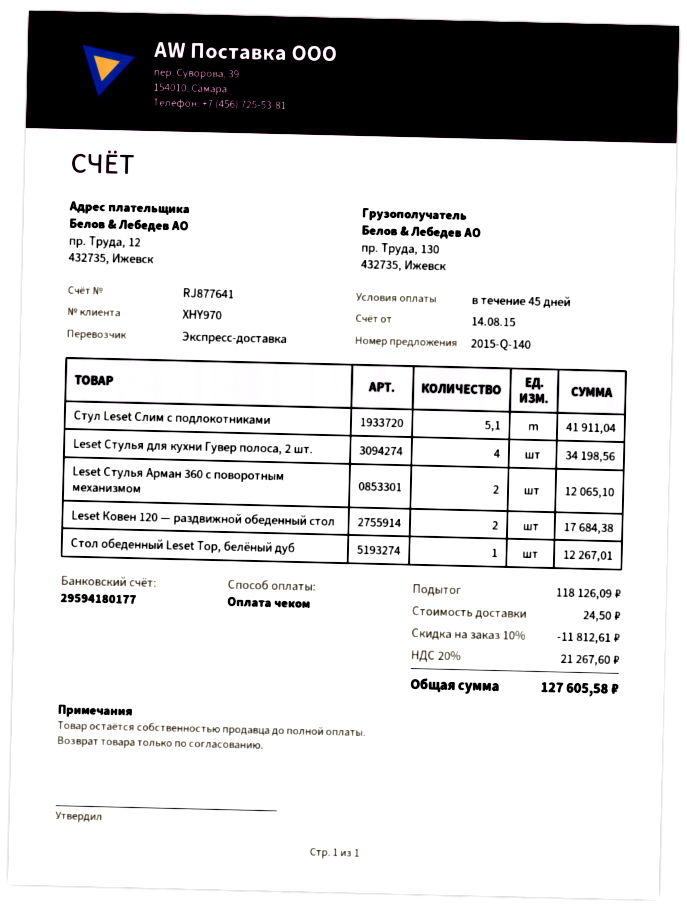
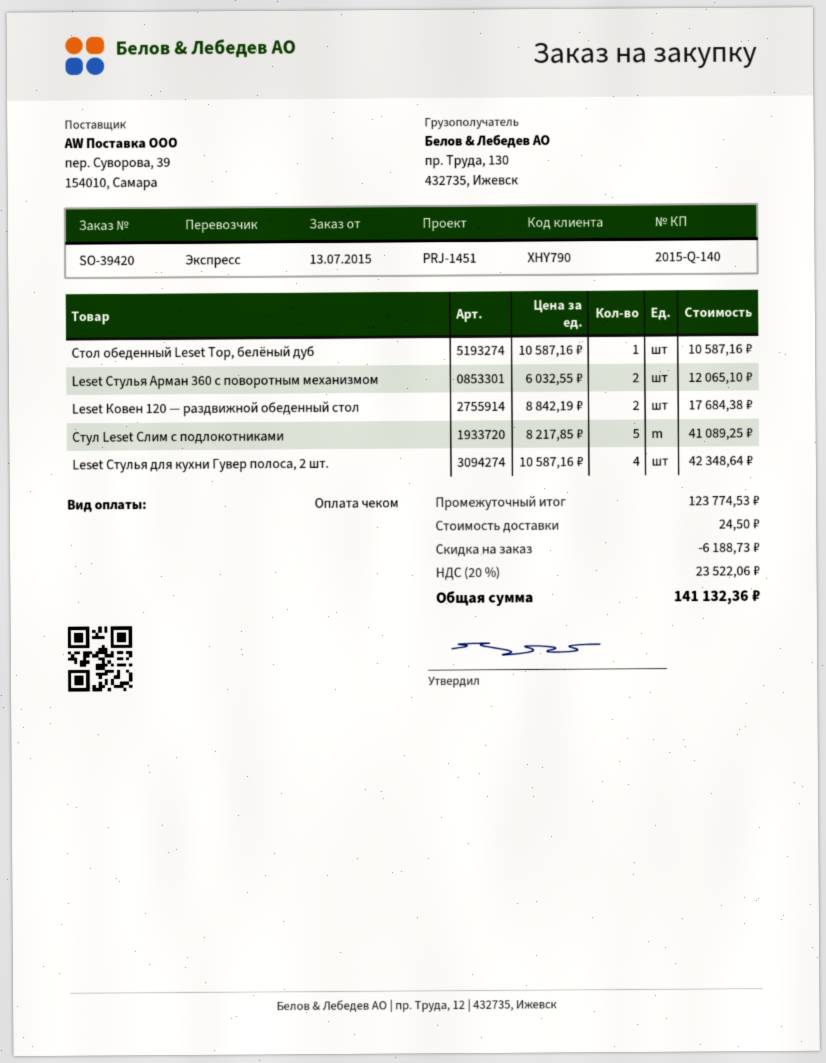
customer number: XHY970 -> XHY790
Стул Leset Слим с подлокотниками: 5.1 for 41911.04 -> 5 for 41089.25
Leset Стулья для кухни Гувер полоса, 2 шт.: 4 for 34198.56 -> 4 for 42348.64
Стол обеденный Leset Тор, белёный дуб: 1 for 12267.01 -> 1 for 10587.16
subtotal: 118126.09 -> 123774.53
discount: 11812.61 -> 6188.73
tax: 20% = 21267.60 -> 20% = 23522.06
total: 127605.58 -> 141132.36

